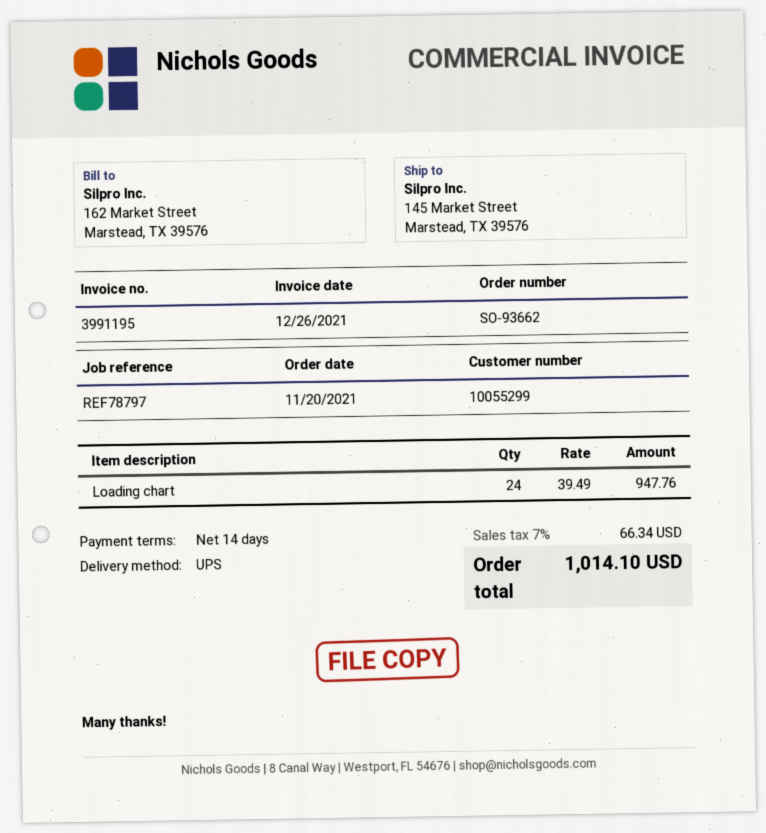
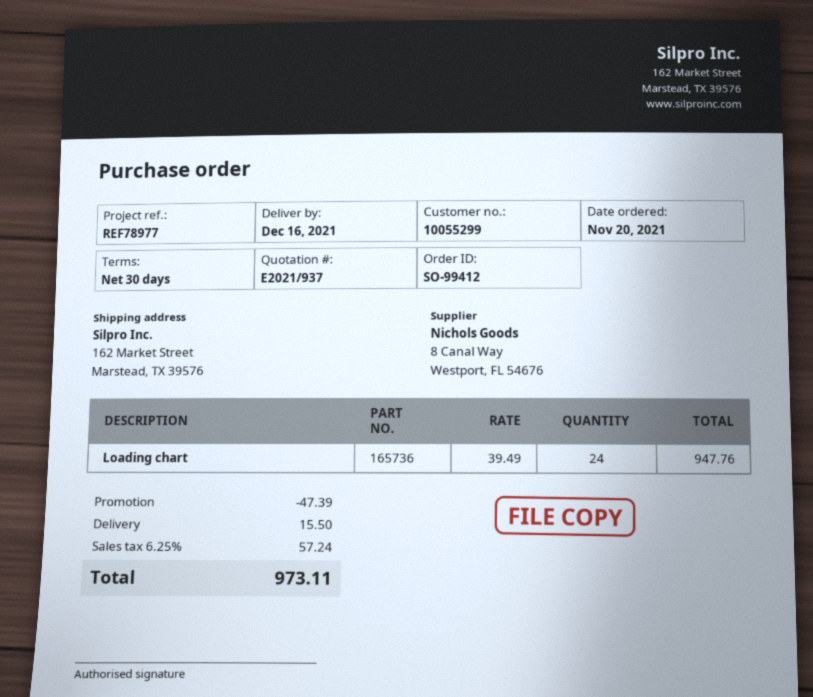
order number: SO-93662 -> SO-99412
payment terms: 14 days -> 30 days
reference: REF78797 -> REF78977
ship to: 145 Market Street, Marstead, TX 39576 -> 162 Market Street, Marstead, TX 39576
discount: none -> 47.39
shipping: none -> 15.50
tax: 7% = 66.34 -> 6.25% = 57.24
total: 1014.10 -> 973.11

